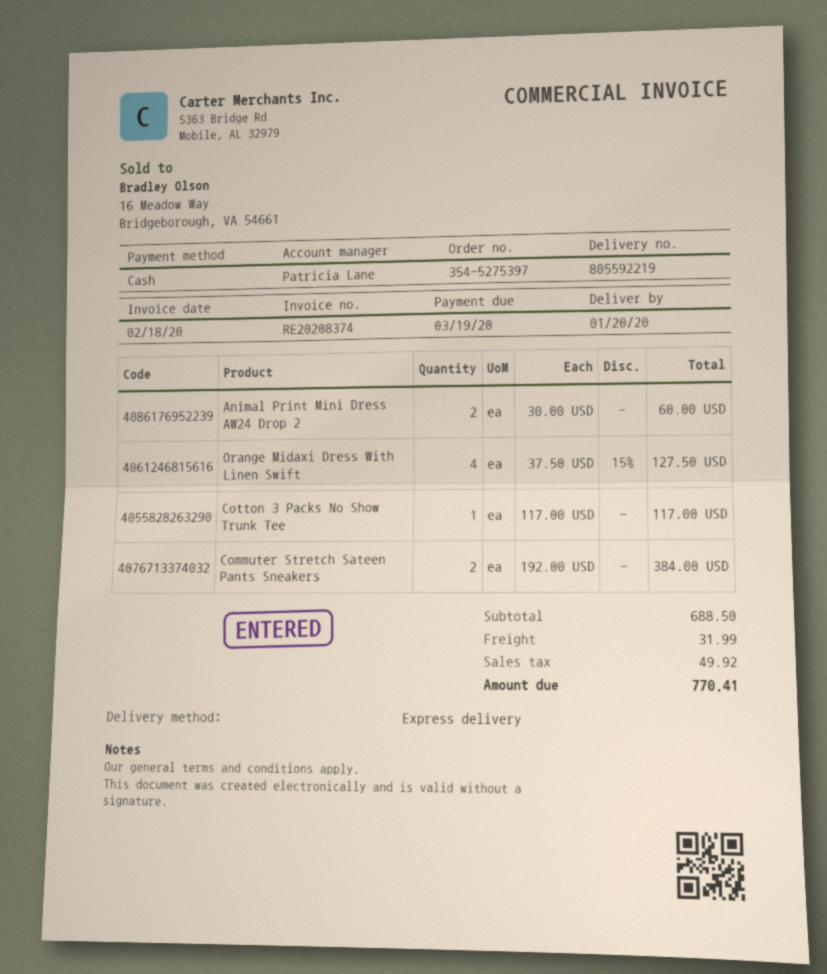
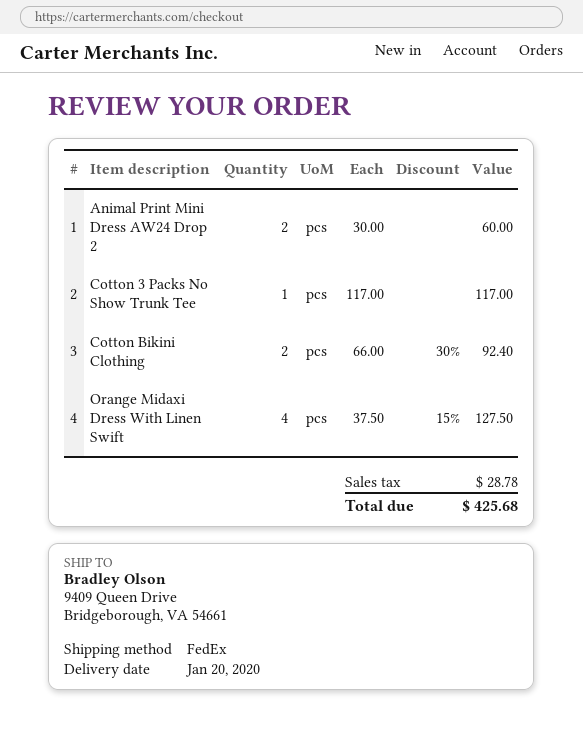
shipping method: express -> FedEx
Commuter Stretch Sateen Pants Sneakers: 2 x 192.00 = 384.00 -> none
Cotton Bikini Clothing: none -> 2 x 66.00 - 30% = 92.40
shipping: 31.99 -> none
tax: 49.92 -> 28.78
total: 770.41 -> 425.68

